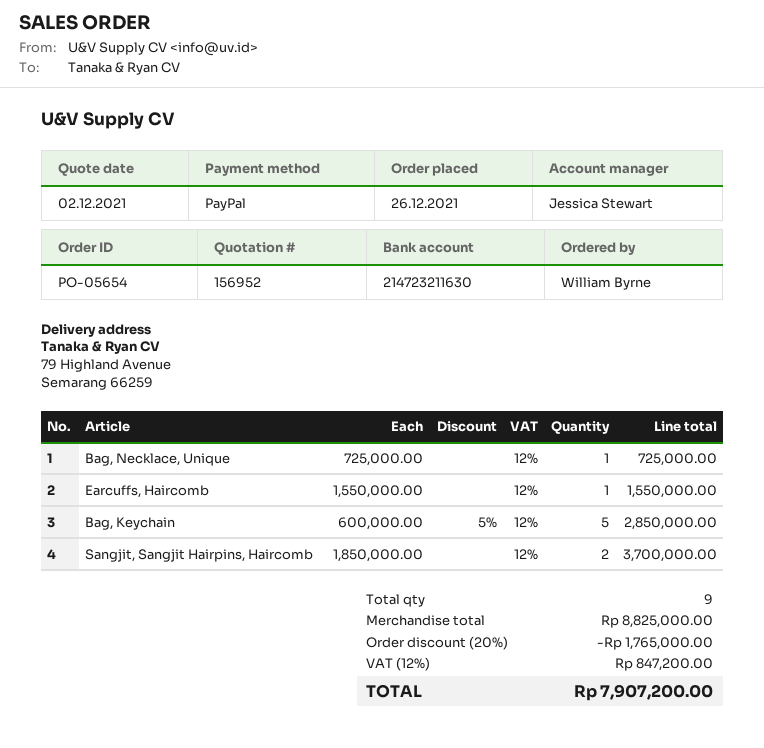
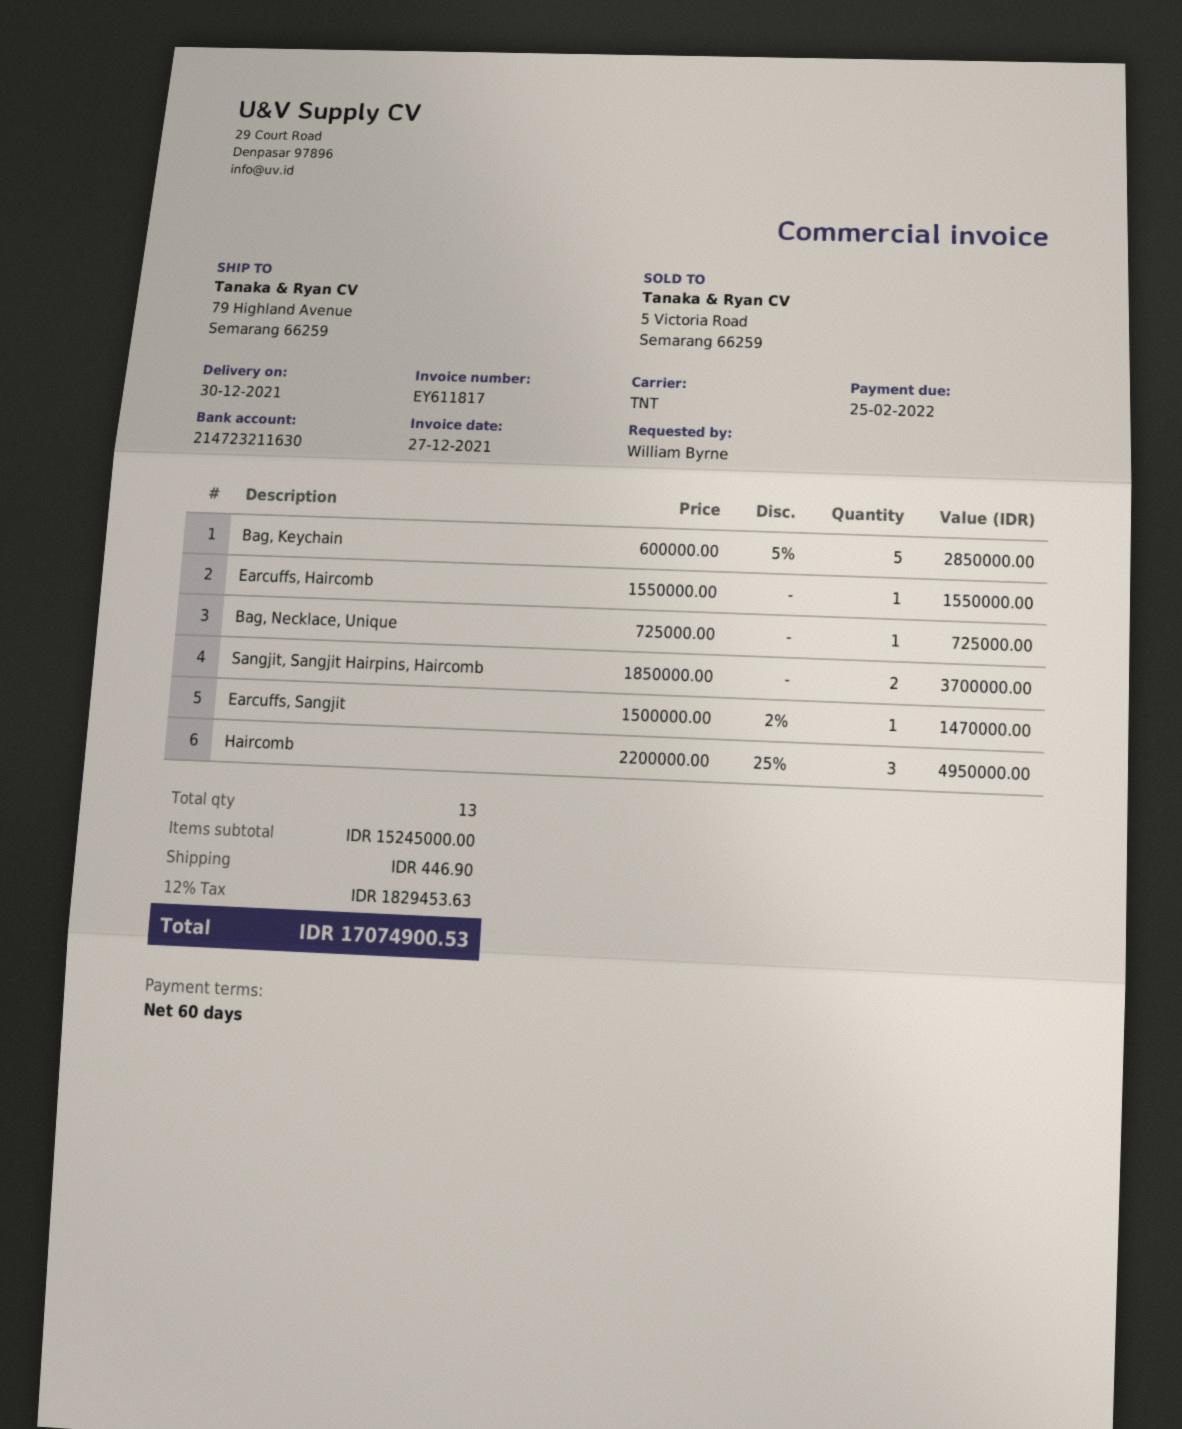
Earcuffs, Sangjit: none -> 1 x 1500000.00 - 2% = 1470000.00
Haircomb: none -> 3 x 2200000.00 - 25% = 4950000.00
total quantity: 9 -> 13
subtotal: 8825000.00 -> 15245000.00
discount: 20% = 1765000.00 -> none
shipping: none -> 446.90
tax: 12% = 847200.00 -> 12% = 1829453.63
total: 7907200.00 -> 17074900.53

